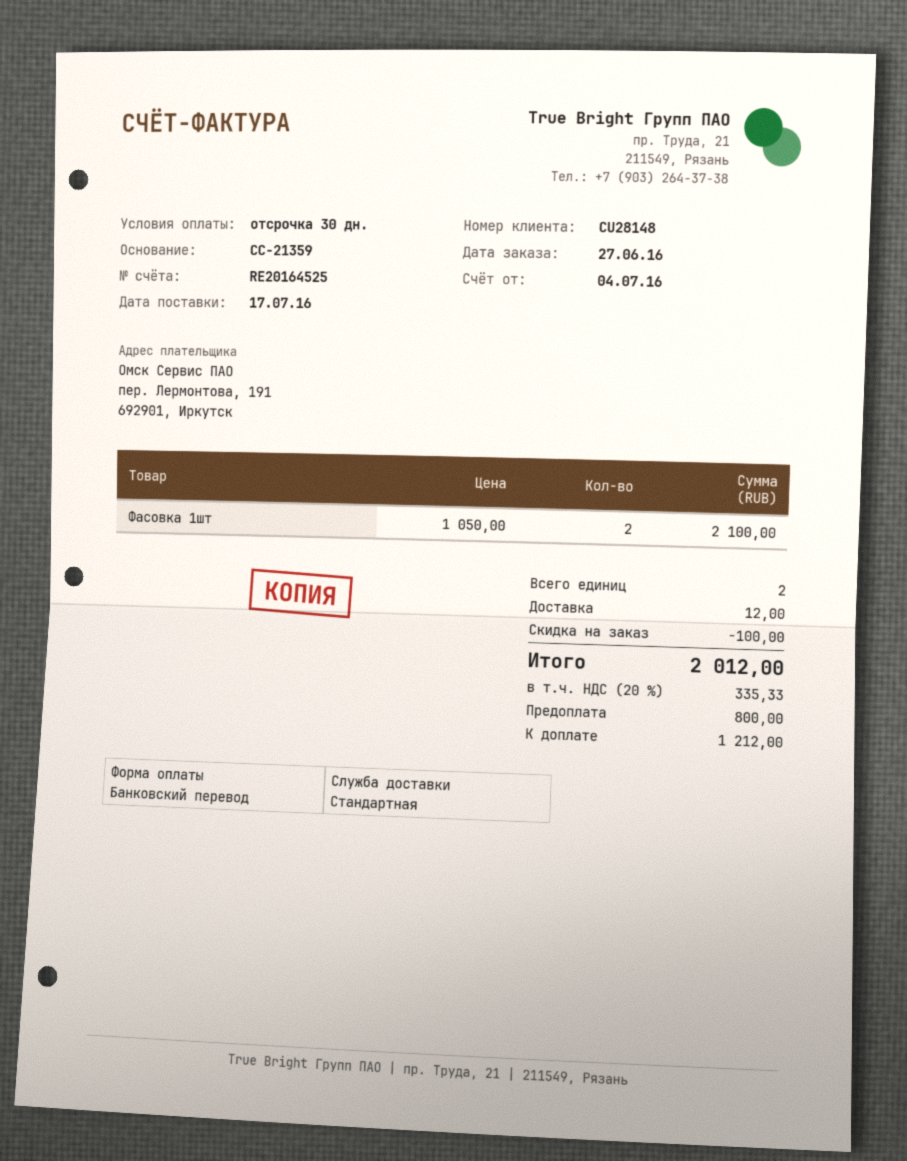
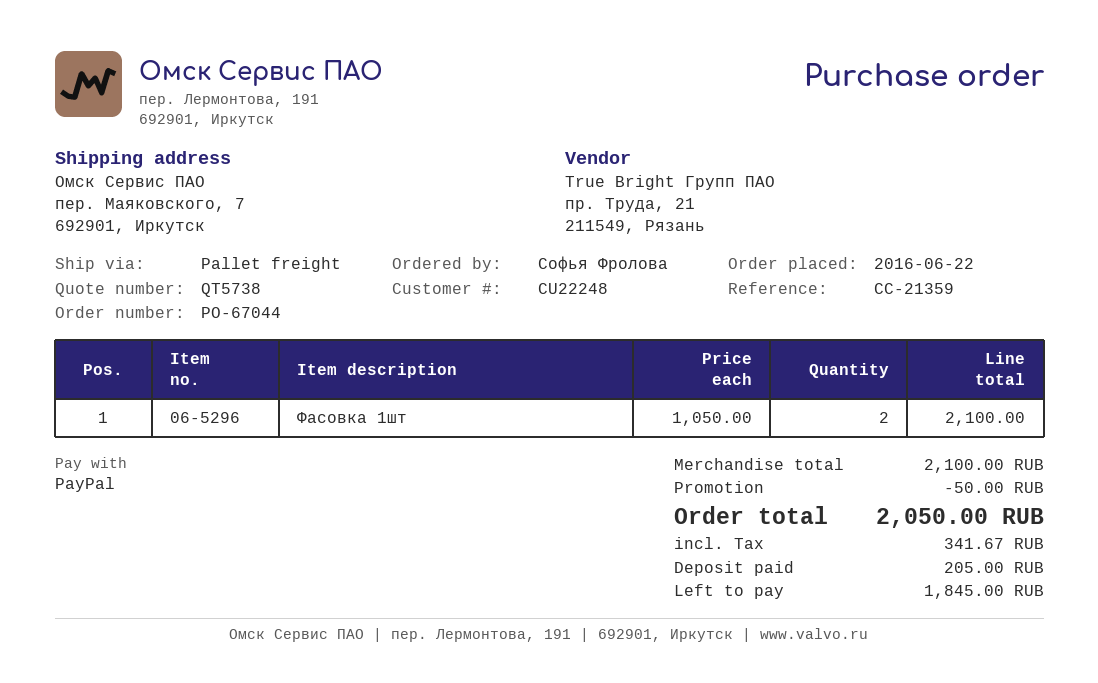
order date: 2016-06-27 -> 2016-06-22
customer number: CU28148 -> CU22248
payment method: bank transfer -> PayPal
shipping method: standard -> pallet freight
discount: 100.00 -> 50.00
shipping: 12.00 -> none
tax: 335.33 -> 341.67
total: 2012.00 -> 2050.00
deposit: 800.00 -> 205.00
balance: 1212.00 -> 1845.00

